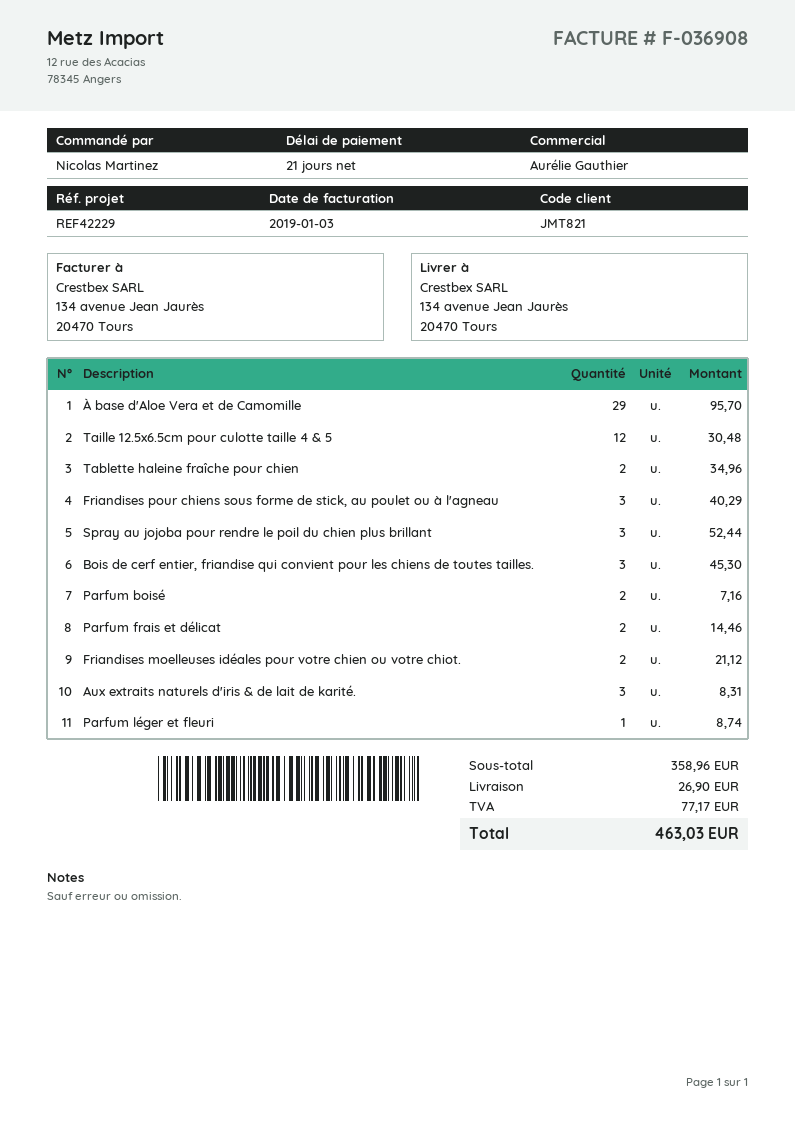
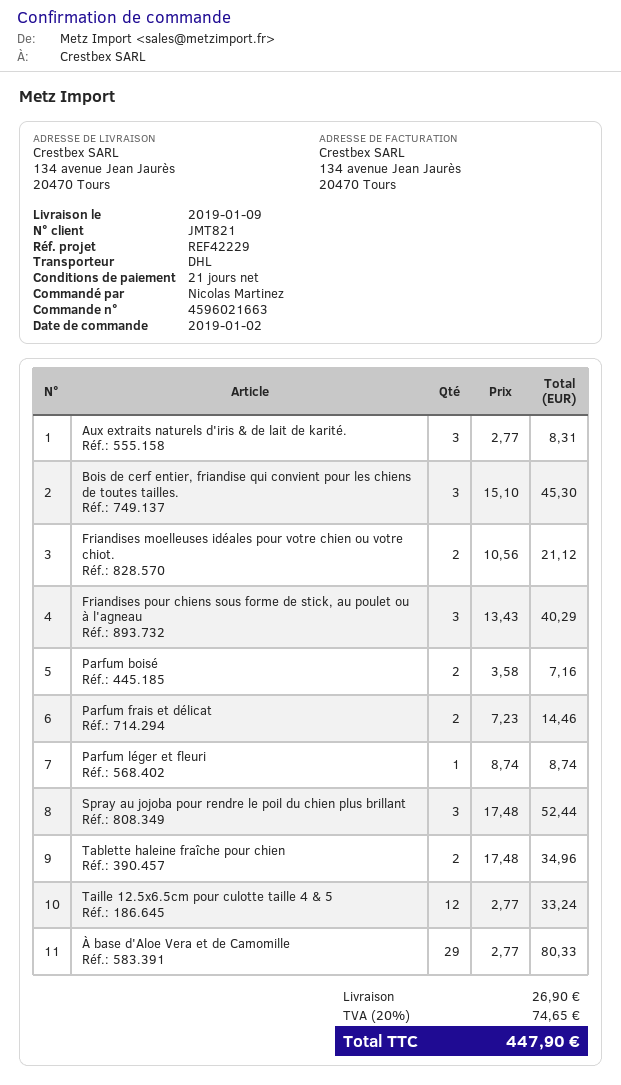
À base d'Aloe Vera et de Camomille: 29 for 95.70 -> 29 for 80.33
Taille 12.5x6.5cm pour culotte taille 4 & 5: 12 for 30.48 -> 12 for 33.24
tax: 77.17 -> 74.65
total: 463.03 -> 447.90

